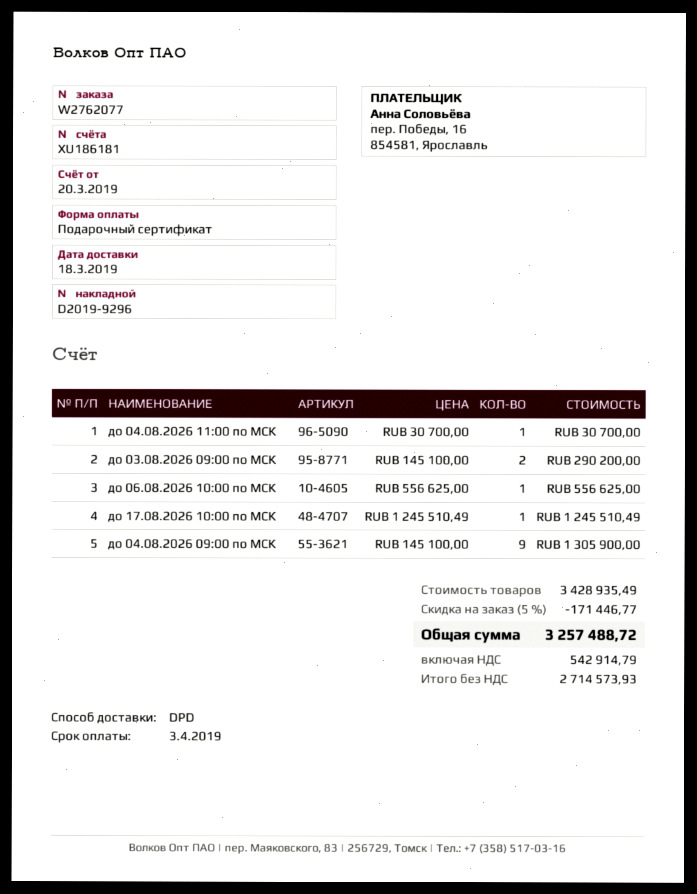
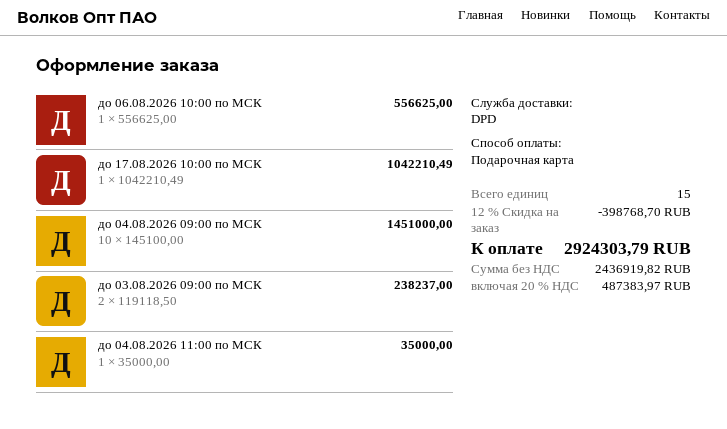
до 04.08.2026 11:00 по МСК: 1 x 30700.00 = 30700.00 -> 1 x 35000.00 = 35000.00
до 03.08.2026 09:00 по МСК: 2 x 145100.00 = 290200.00 -> 2 x 119118.50 = 238237.00
до 17.08.2026 10:00 по МСК: 1 x 1245510.49 = 1245510.49 -> 1 x 1042210.49 = 1042210.49
до 04.08.2026 09:00 по МСК: 9 x 145100.00 = 1305900.00 -> 10 x 145100.00 = 1451000.00
discount: 5% = 171446.77 -> 12% = 398768.70
net: 2714573.93 -> 2436919.82
tax: 542914.79 -> 487383.97
total: 3257488.72 -> 2924303.79

